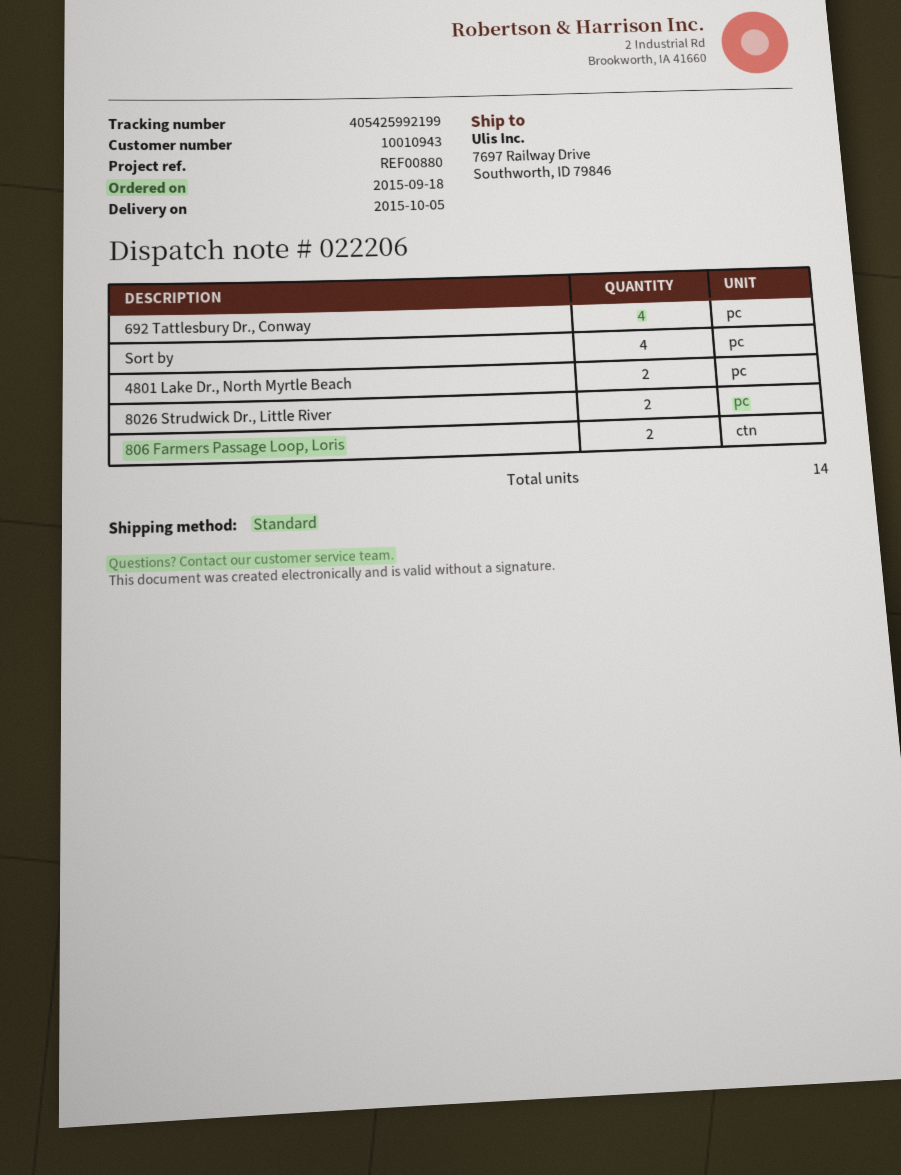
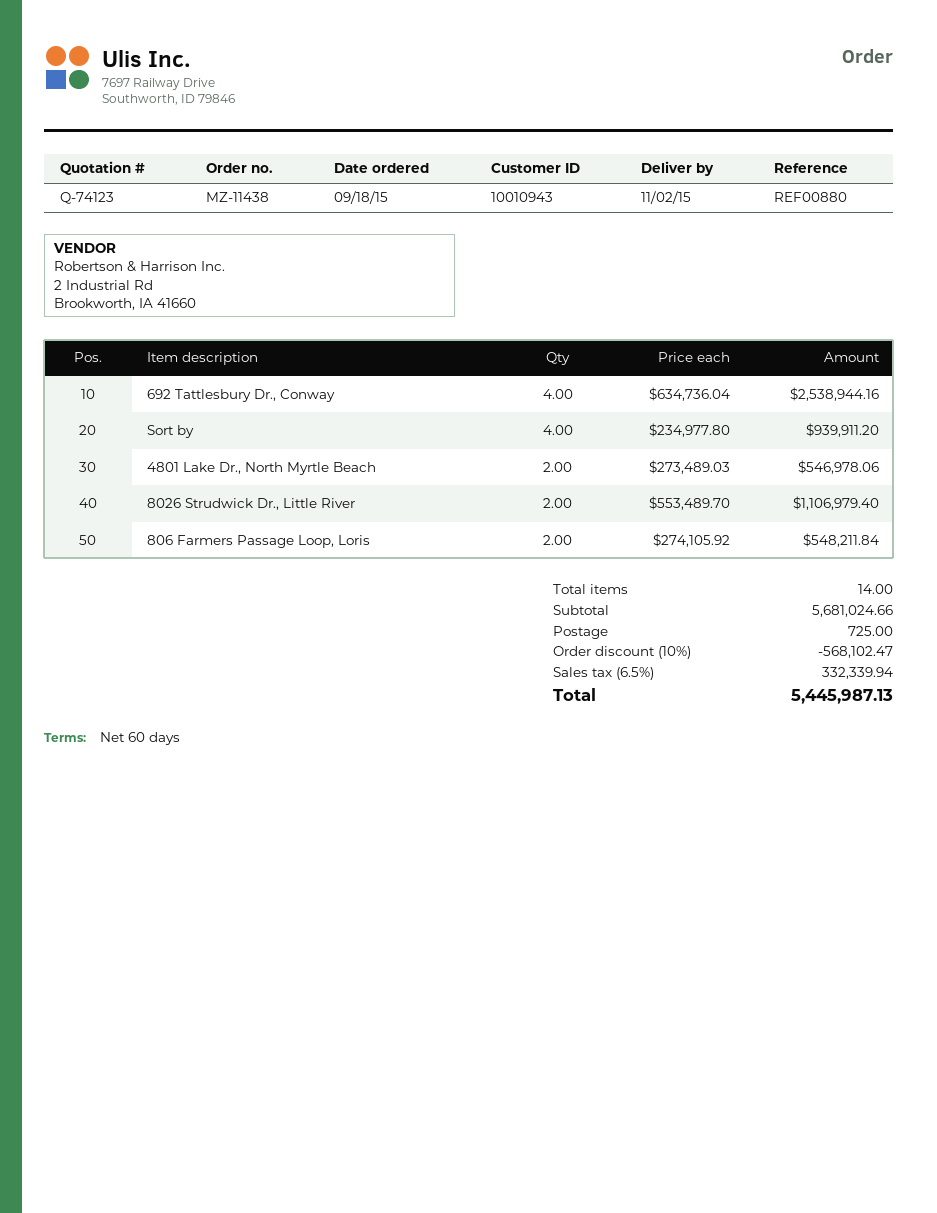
delivery date: 2015-10-05 -> 2015-11-02

